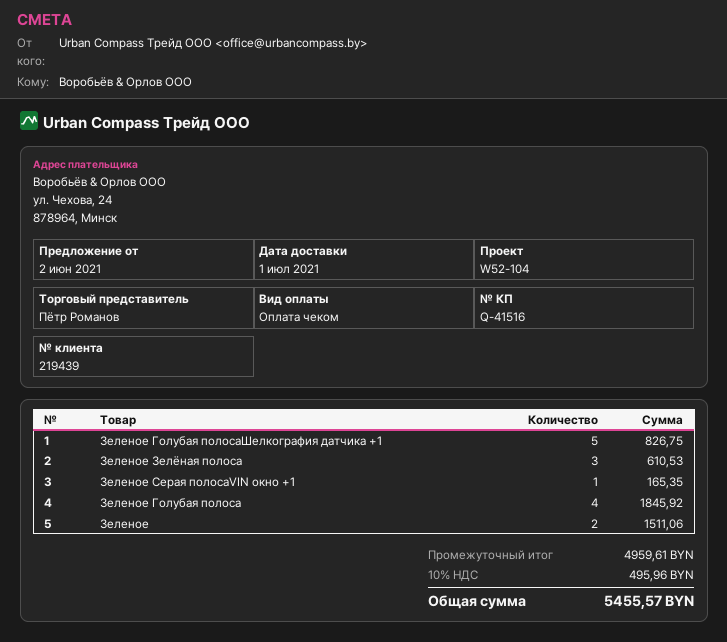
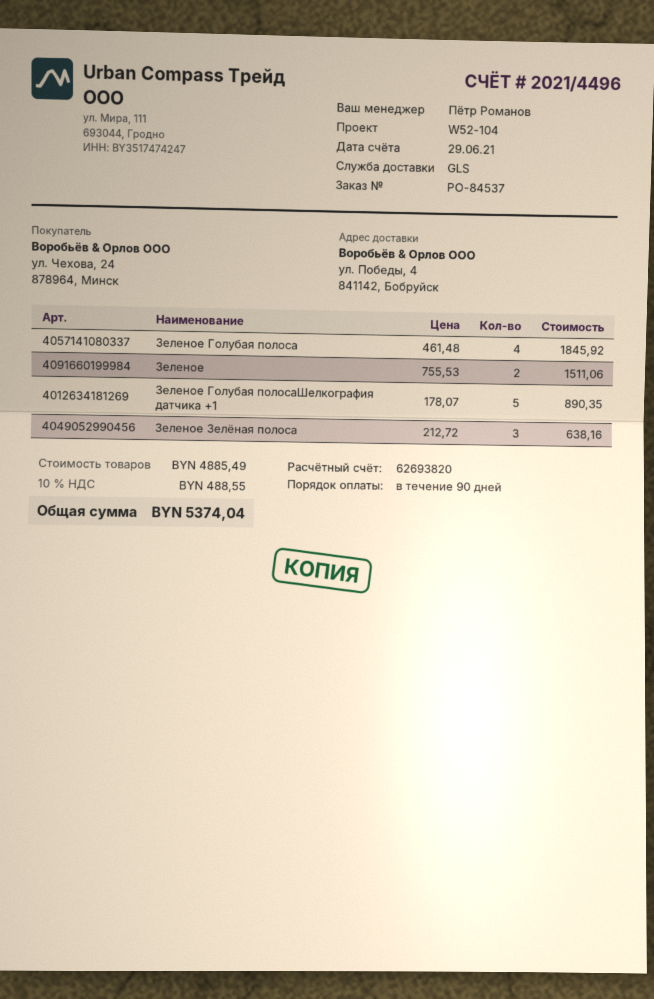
Зеленое Голубая полосаШелкография датчика +1: 5 for 826.75 -> 5 for 890.35
Зеленое Зелёная полоса: 3 for 610.53 -> 3 for 638.16
Зеленое Серая полосаVIN окно +1: 1 for 165.35 -> none
subtotal: 4959.61 -> 4885.49
tax: 10% = 495.96 -> 10% = 488.55
total: 5455.57 -> 5374.04

